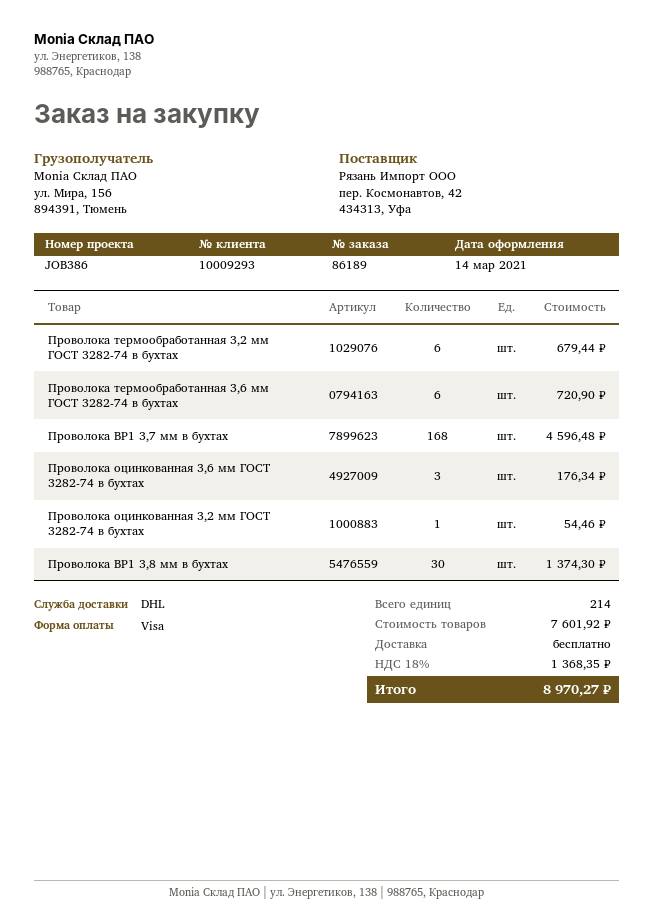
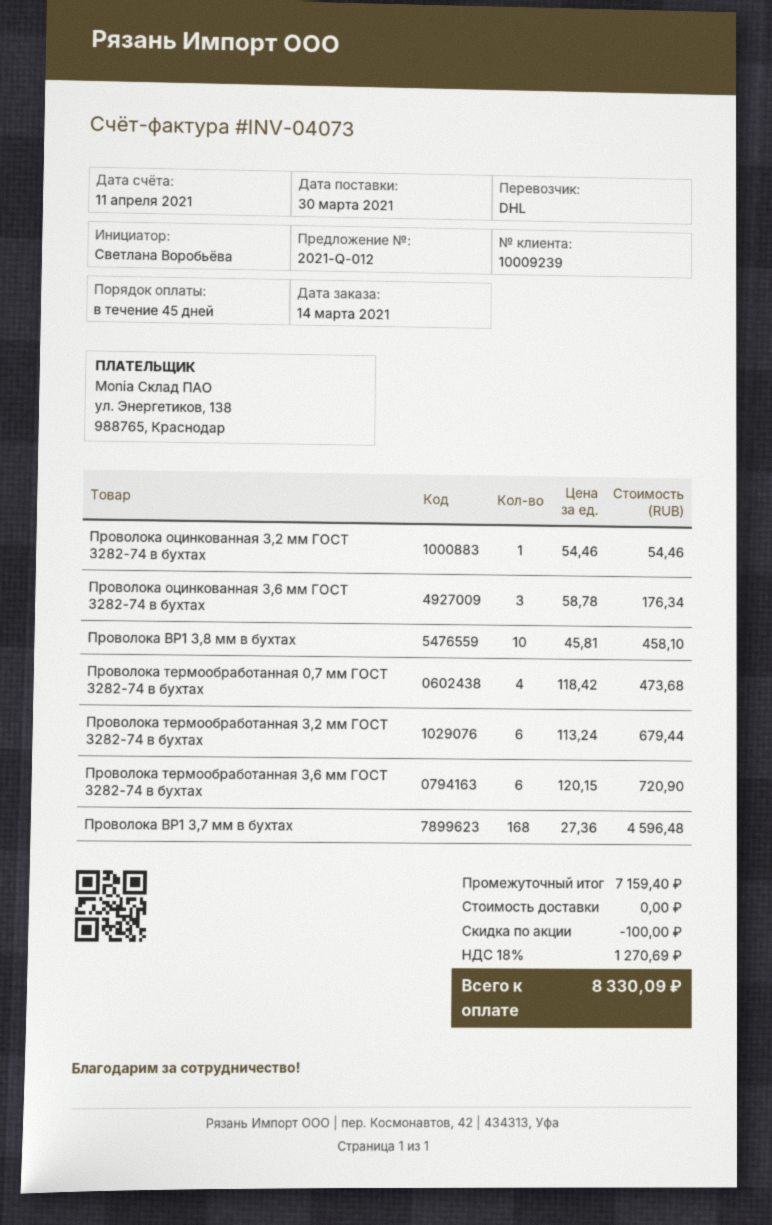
customer number: 10009293 -> 10009239
Проволока ВР1 3,8 мм в бухтах: 30 for 1374.30 -> 10 for 458.10
Проволока термообработанная 0,7 мм ГОСТ 3282-74 в бухтах: none -> 4 for 473.68
subtotal: 7601.92 -> 7159.40
discount: none -> 100.00
tax: 18% = 1368.35 -> 18% = 1270.69
total: 8970.27 -> 8330.09

